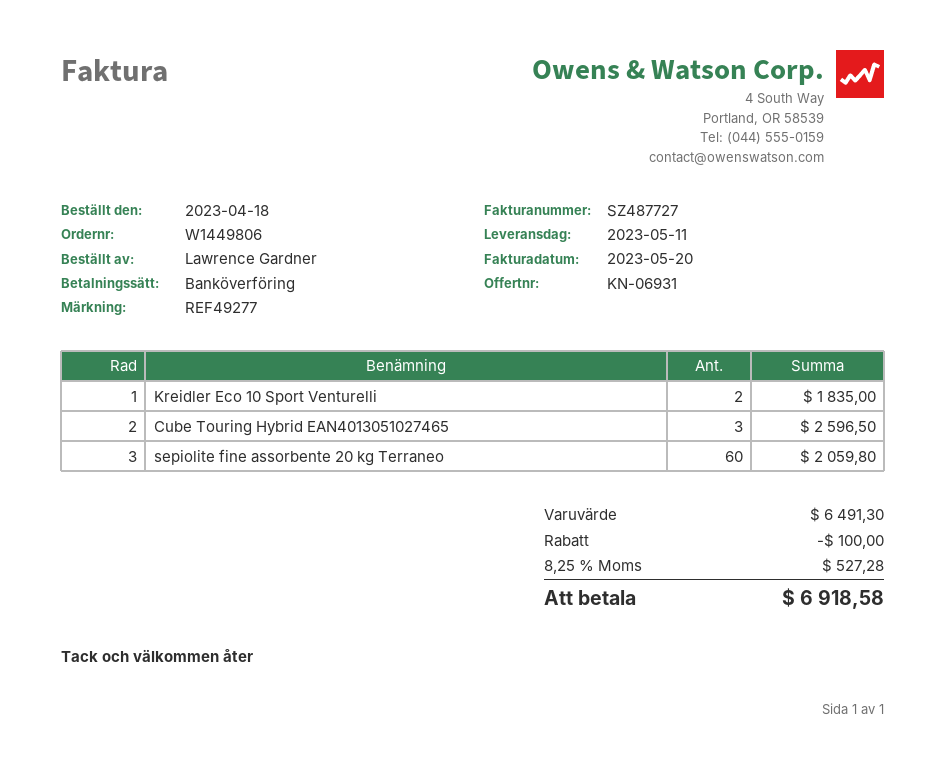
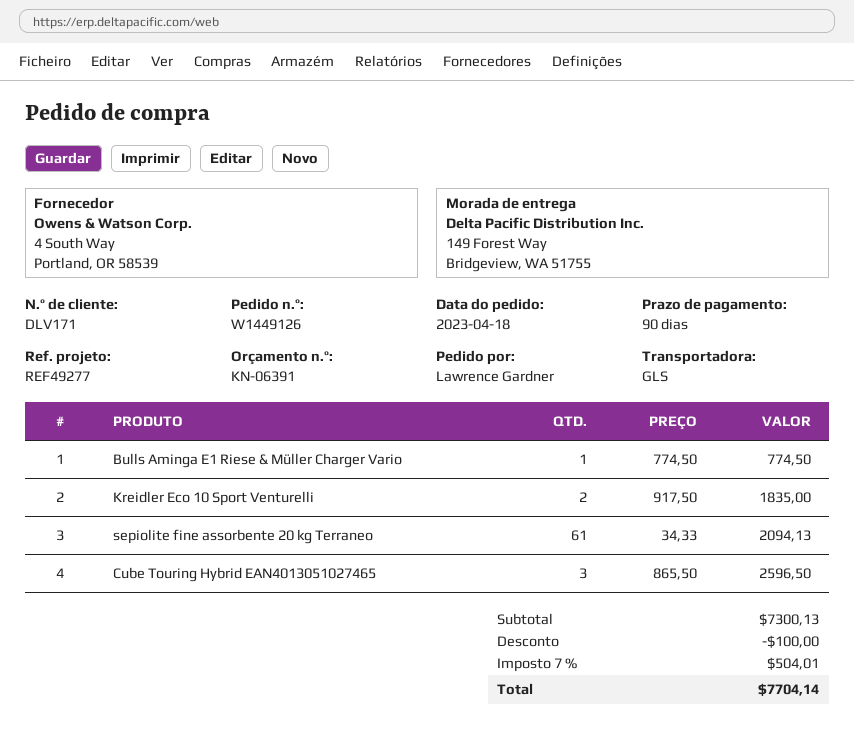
quote number: KN-06931 -> KN-06391
order number: W1449806 -> W1449126
sepiolite fine assorbente 20 kg Terraneo: 60 for 2059.80 -> 61 for 2094.13
Bulls Aminga E1 Riese & Müller Charger Vario: none -> 1 for 774.50
subtotal: 6491.30 -> 7300.13
tax: 8.25% = 527.28 -> 7% = 504.01
total: 6918.58 -> 7704.14

